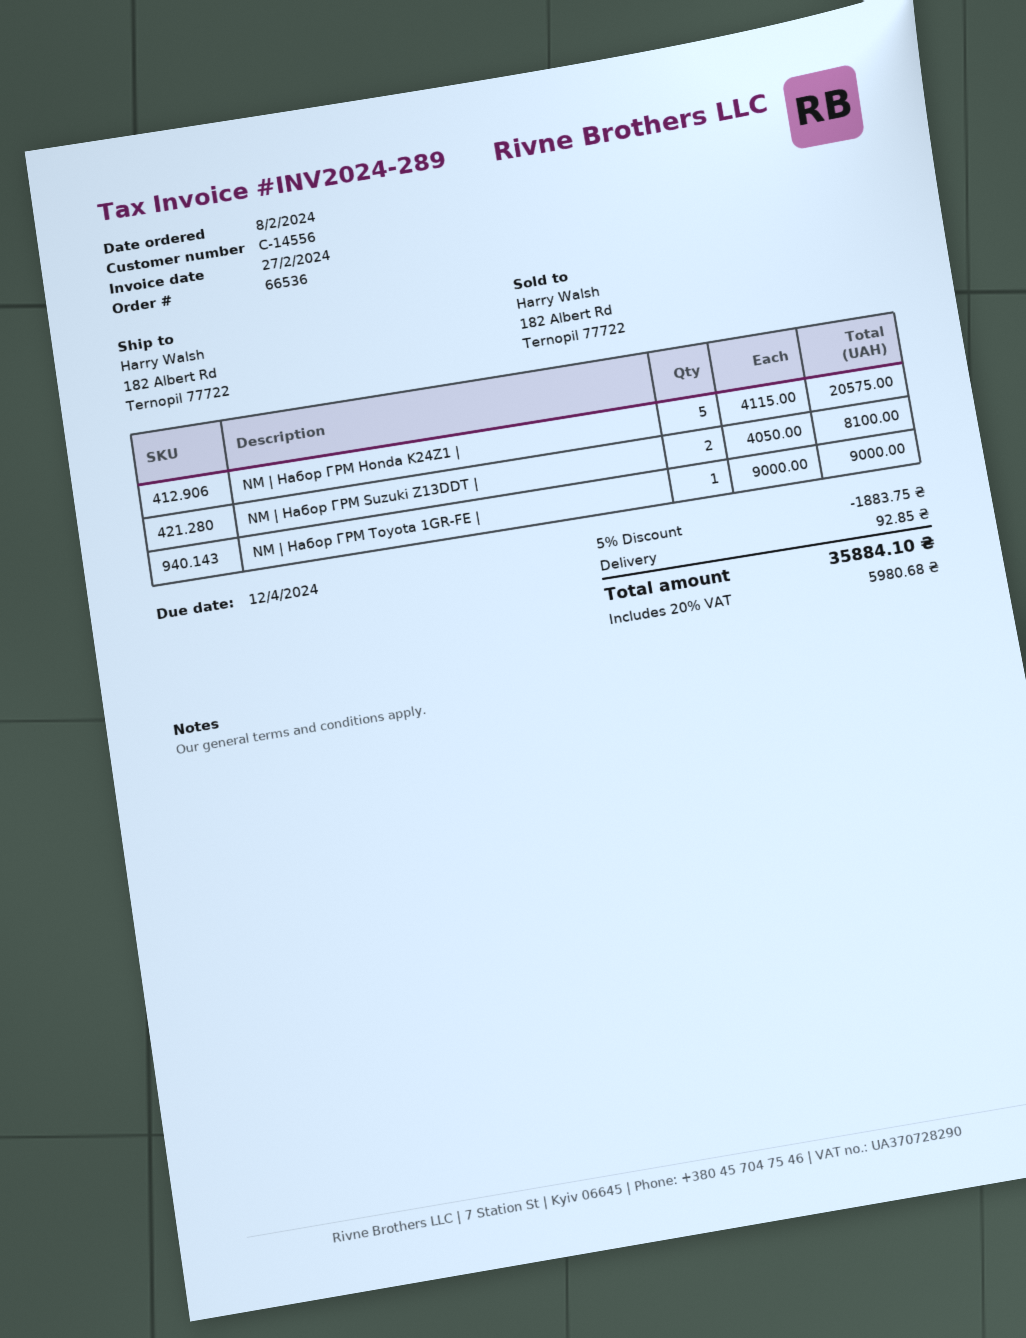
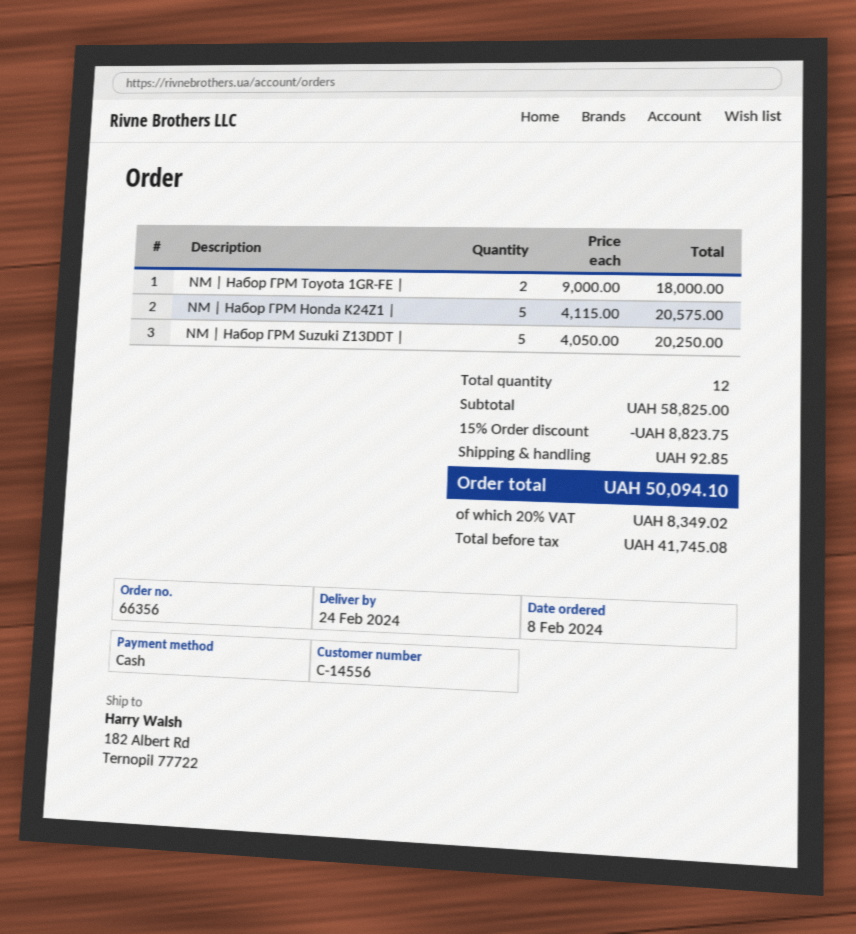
order number: 66536 -> 66356
NM | Набор ГРМ Suzuki Z13DDT |: 2 x 4050.00 = 8100.00 -> 5 x 4050.00 = 20250.00
NM | Набор ГРМ Toyota 1GR-FE |: 1 x 9000.00 = 9000.00 -> 2 x 9000.00 = 18000.00
discount: 5% = 1883.75 -> 15% = 8823.75
tax: 20% = 5980.68 -> 20% = 8349.02
total: 35884.10 -> 50094.10

